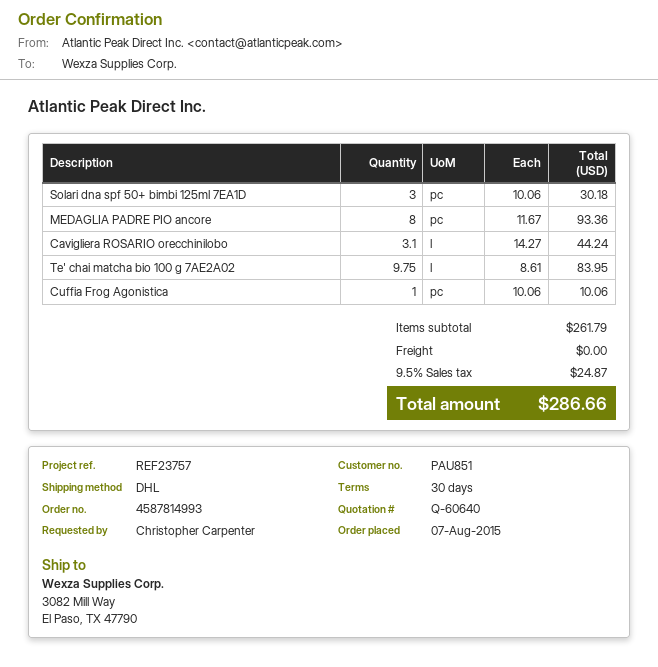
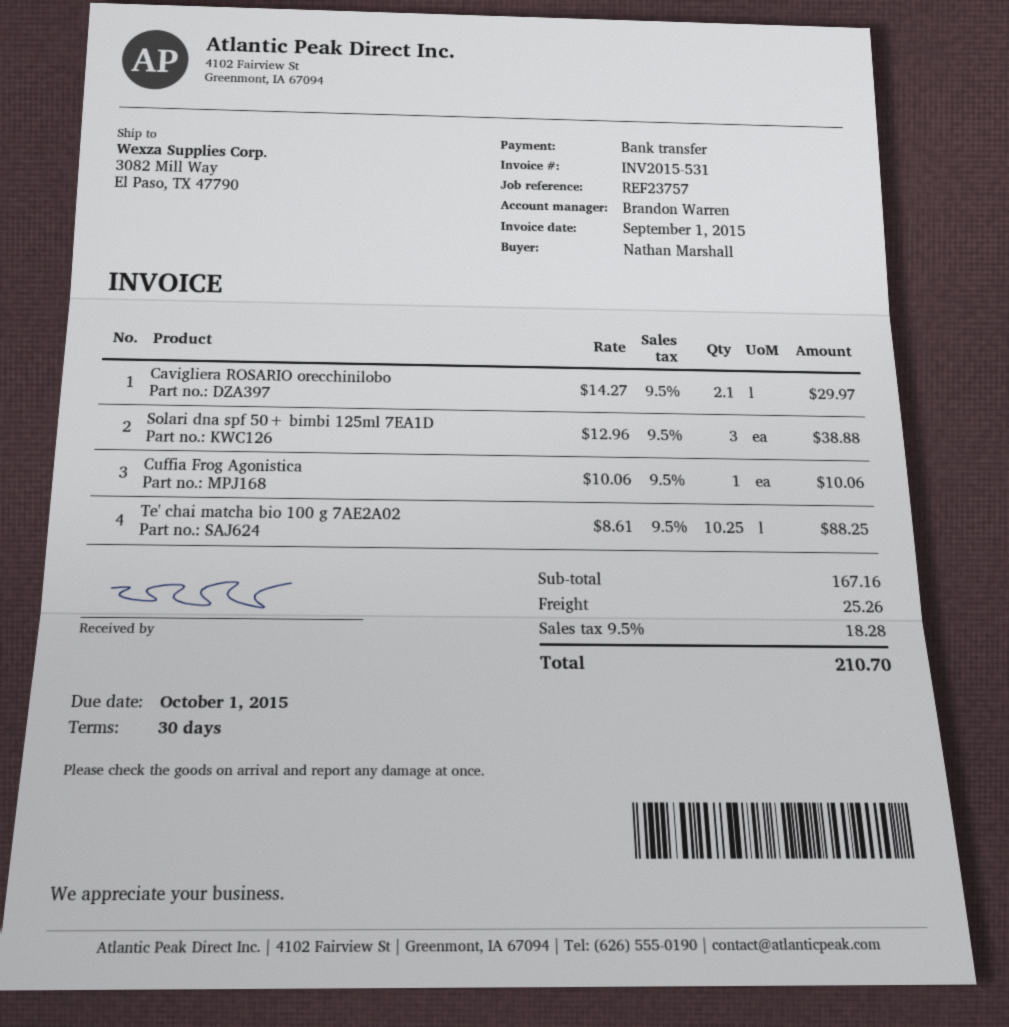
ordered by: Christopher Carpenter -> Nathan Marshall
Solari dna spf 50+ bimbi 125ml 7EA1D: 3 x 10.06 = 30.18 -> 3 x 12.96 = 38.88
MEDAGLIA PADRE PIO ancore: 8 x 11.67 = 93.36 -> none
Cavigliera ROSARIO orecchinilobo: 3.1 x 14.27 = 44.24 -> 2.1 x 14.27 = 29.97
Te' chai matcha bio 100 g 7AE2A02: 9.75 x 8.61 = 83.95 -> 10.25 x 8.61 = 88.25
subtotal: 261.79 -> 167.16
shipping: 0.00 -> 25.26
tax: 9.5% = 24.87 -> 9.5% = 18.28
total: 286.66 -> 210.70

